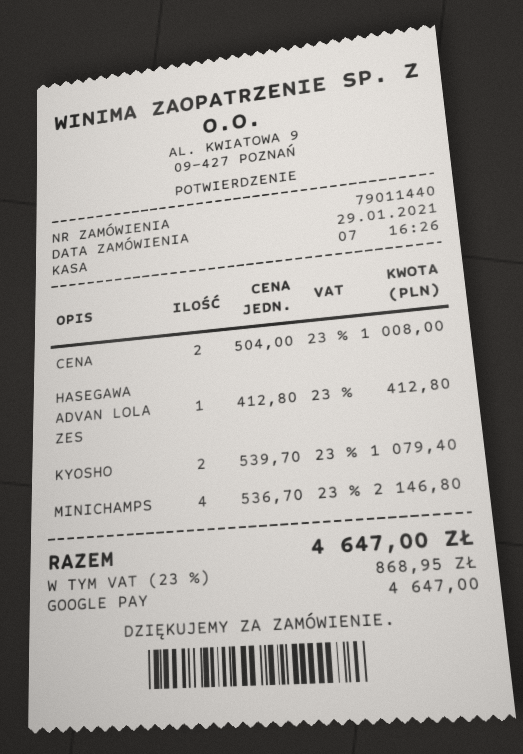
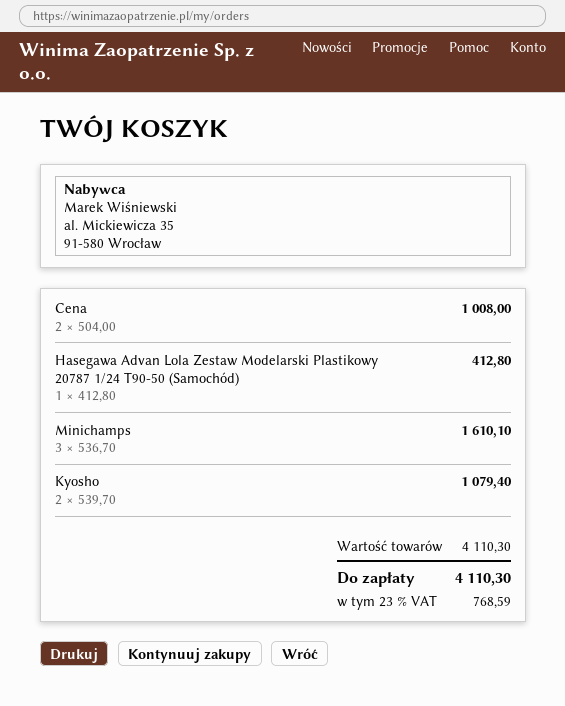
MINICHAMPS: 4 x 536.70 = 2146.80 -> 3 x 536.70 = 1610.10
tax: 23% = 868.95 -> 23% = 768.59
total: 4647.00 -> 4110.30

